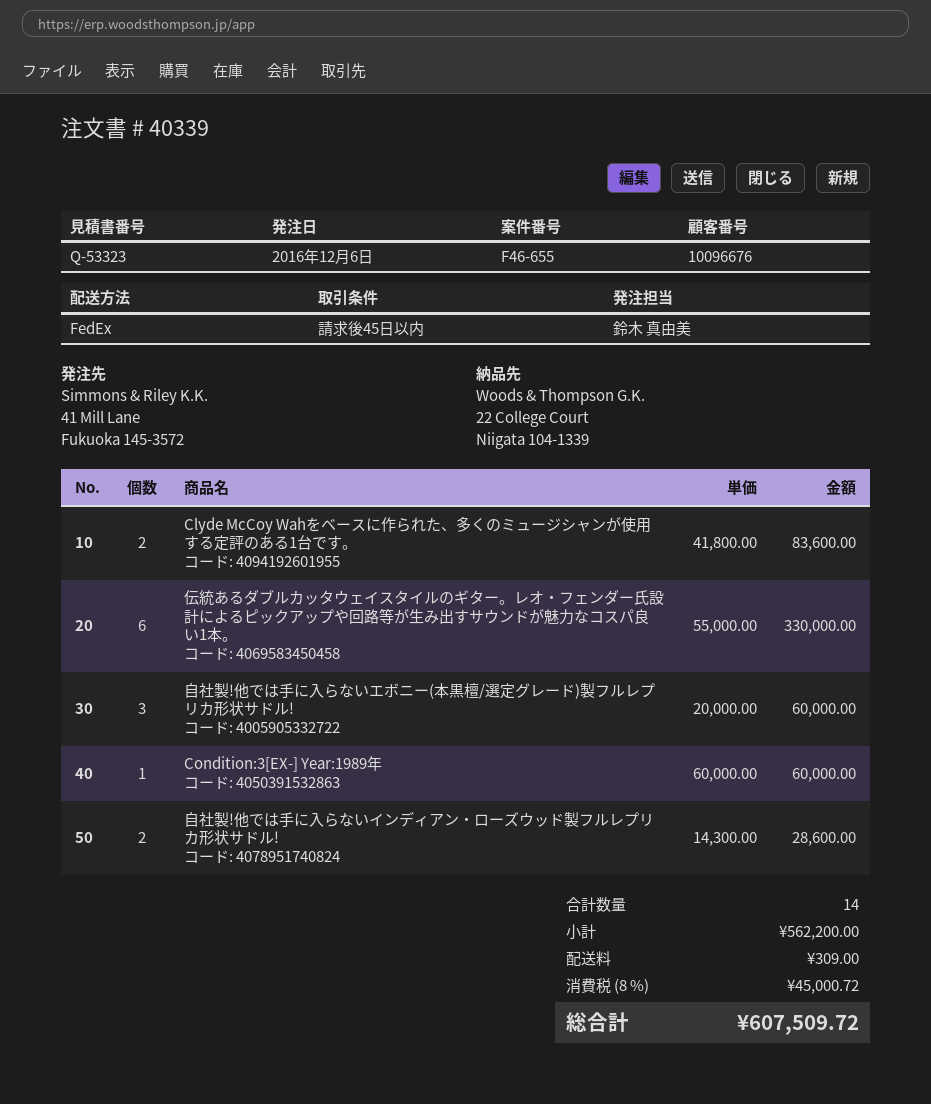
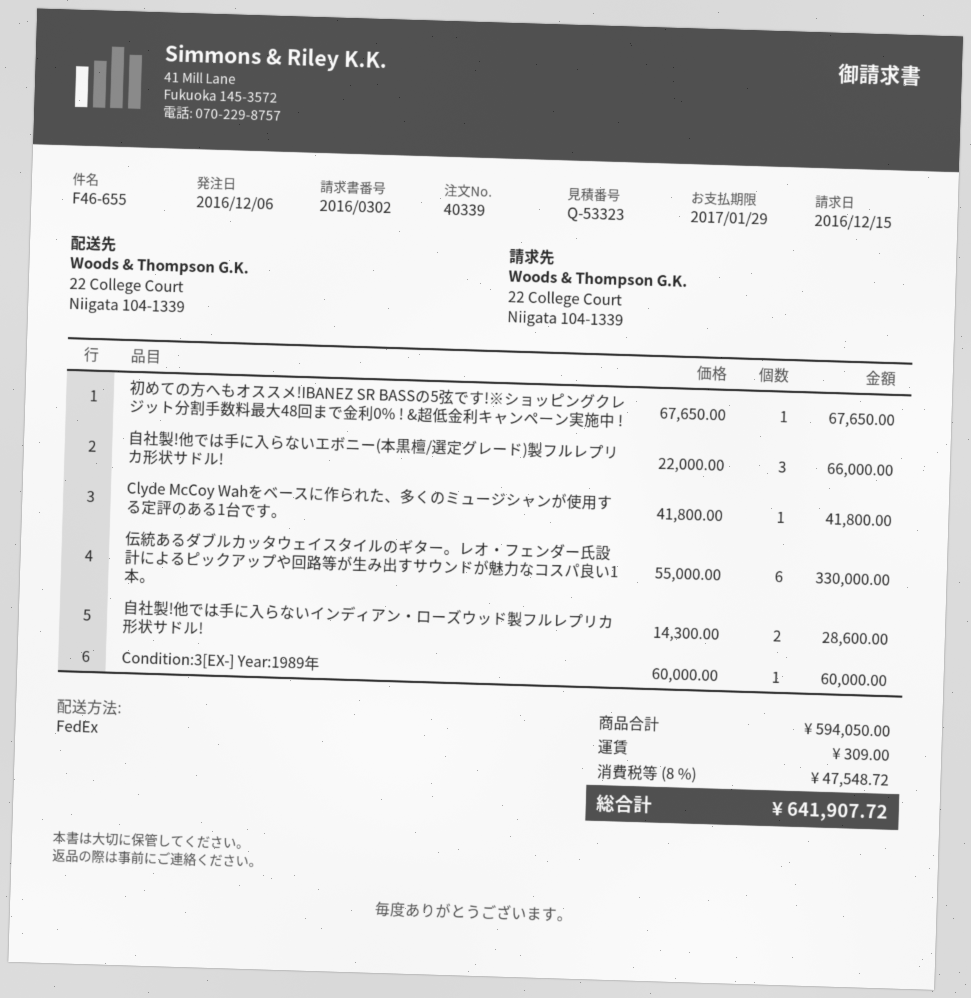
Clyde McCoy Wahをベースに作られた、多くのミュージシャンが使用する定評のある1台です。: 2 x 41800.00 = 83600.00 -> 1 x 41800.00 = 41800.00
自社製!他では手に入らないエボニー(本黒檀/選定グレード)製フルレプリカ形状サドル!: 3 x 20000.00 = 60000.00 -> 3 x 22000.00 = 66000.00
初めての方へもオススメ!IBANEZ SR BASSの5弦です!※ショッピングクレジット分割手数料最大48回まで金利0% ! &超低金利キャンペーン実施中 !: none -> 1 x 67650.00 = 67650.00
subtotal: 562200.00 -> 594050.00
tax: 8% = 45000.72 -> 8% = 47548.72
total: 607509.72 -> 641907.72

